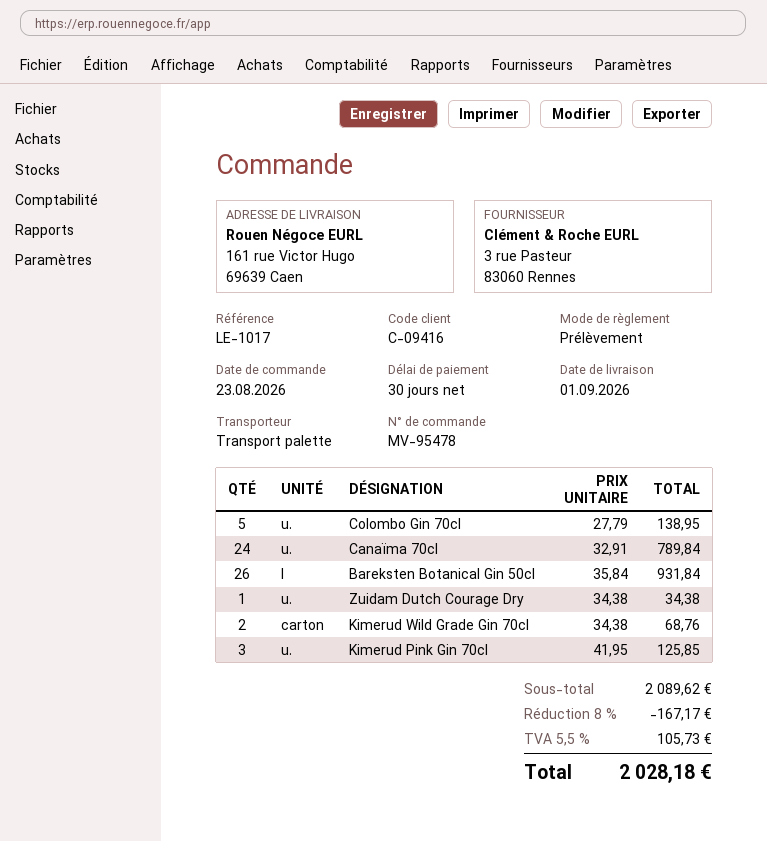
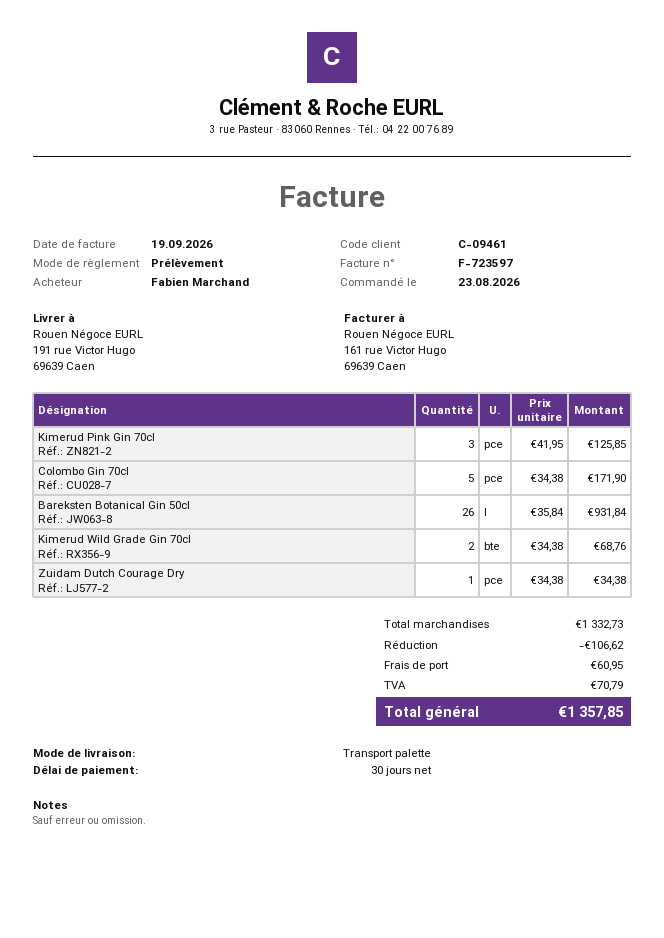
customer number: C-09416 -> C-09461
ship to: 161 rue Victor Hugo, 69639 Caen -> 191 rue Victor Hugo, 69639 Caen
Colombo Gin 70cl: 5 x 27.79 = 138.95 -> 5 x 34.38 = 171.90
Canaïma 70cl: 24 x 32.91 = 789.84 -> none
subtotal: 2089.62 -> 1332.73
discount: 167.17 -> 106.62
shipping: none -> 60.95
tax: 105.73 -> 70.79
total: 2028.18 -> 1357.85

